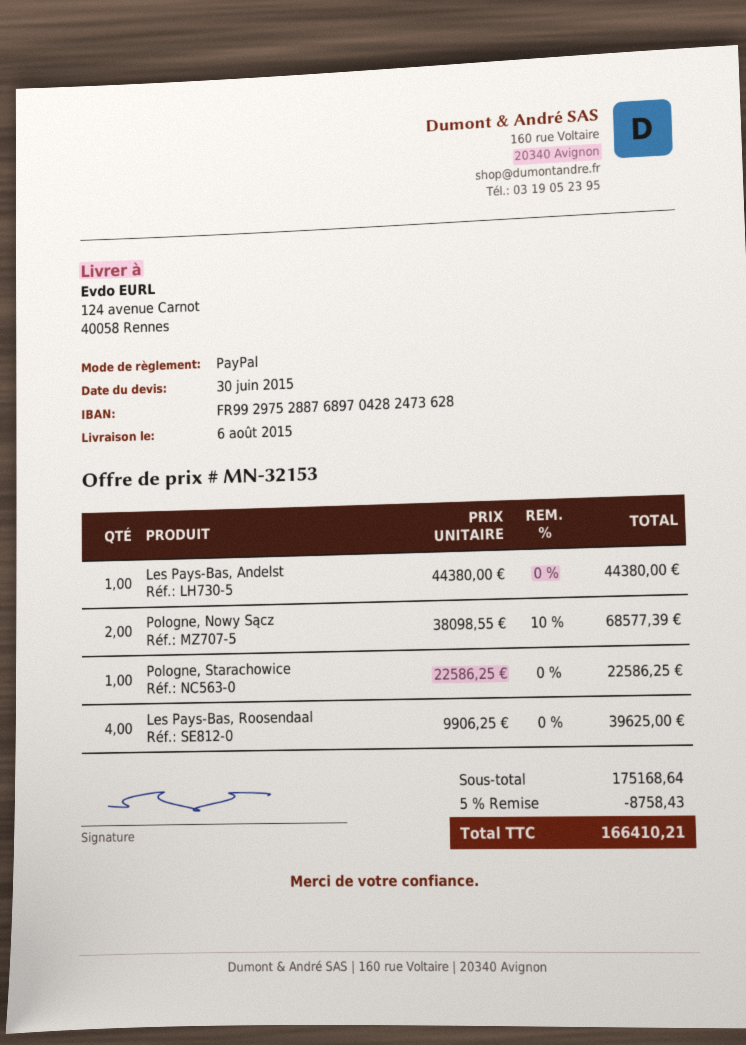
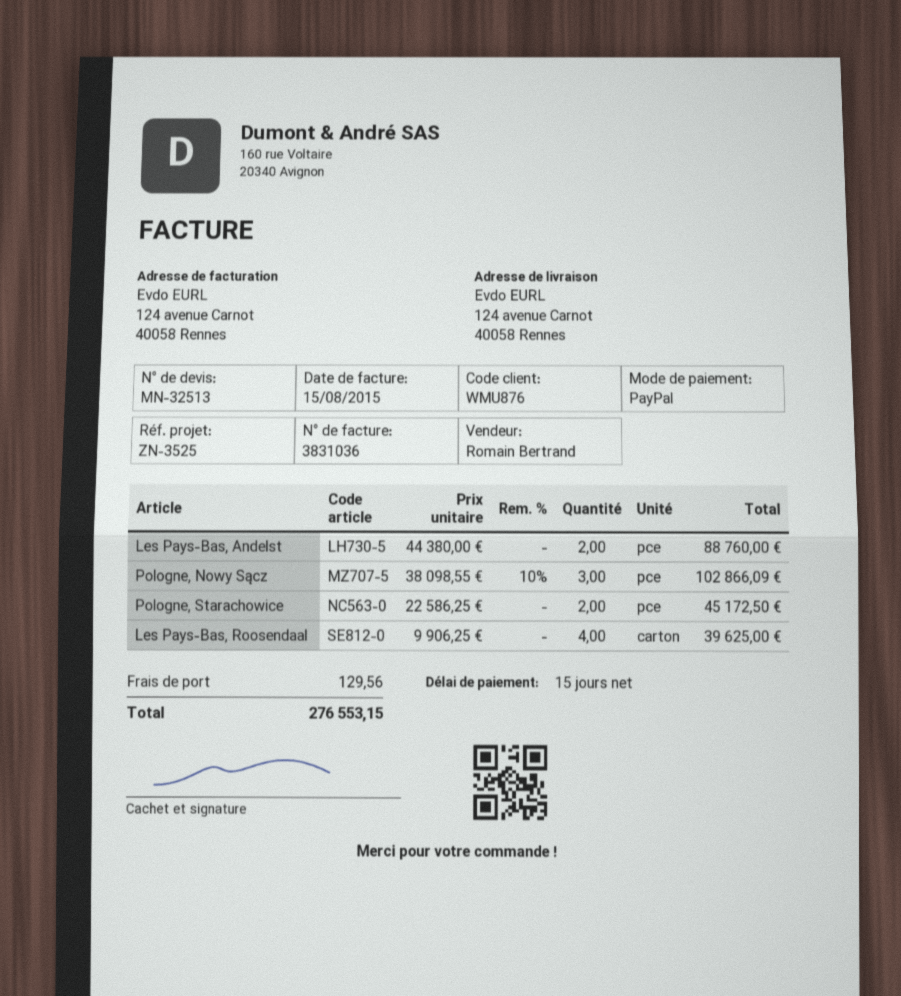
quote number: MN-32153 -> MN-32513
Les Pays-Bas, Andelst: 1 x 44380.00 = 44380.00 -> 2 x 44380.00 = 88760.00
Pologne, Nowy Sącz: 2 x 38098.55 - 10% = 68577.39 -> 3 x 38098.55 - 10% = 102866.09
Pologne, Starachowice: 1 x 22586.25 = 22586.25 -> 2 x 22586.25 = 45172.50
discount: 5% = 8758.43 -> none
shipping: none -> 129.56
total: 166410.21 -> 276553.15

